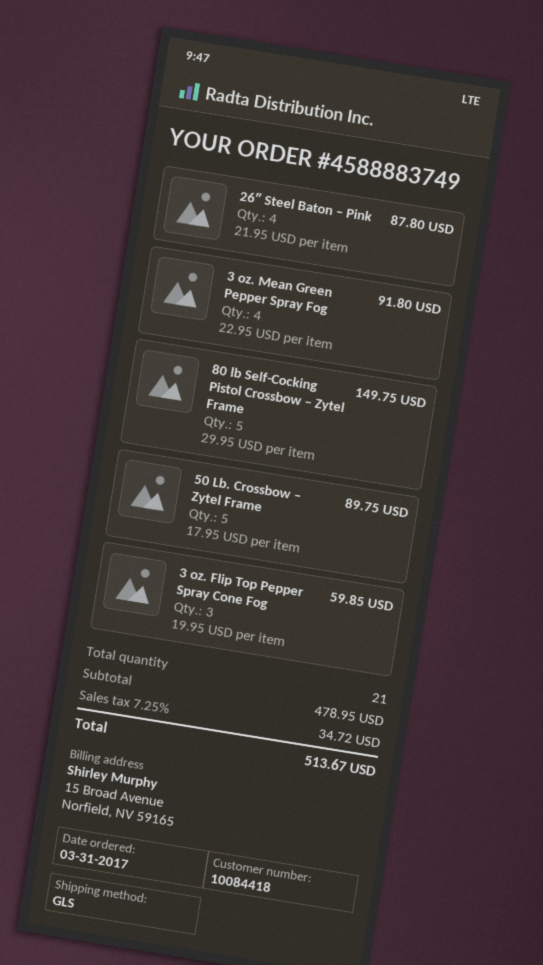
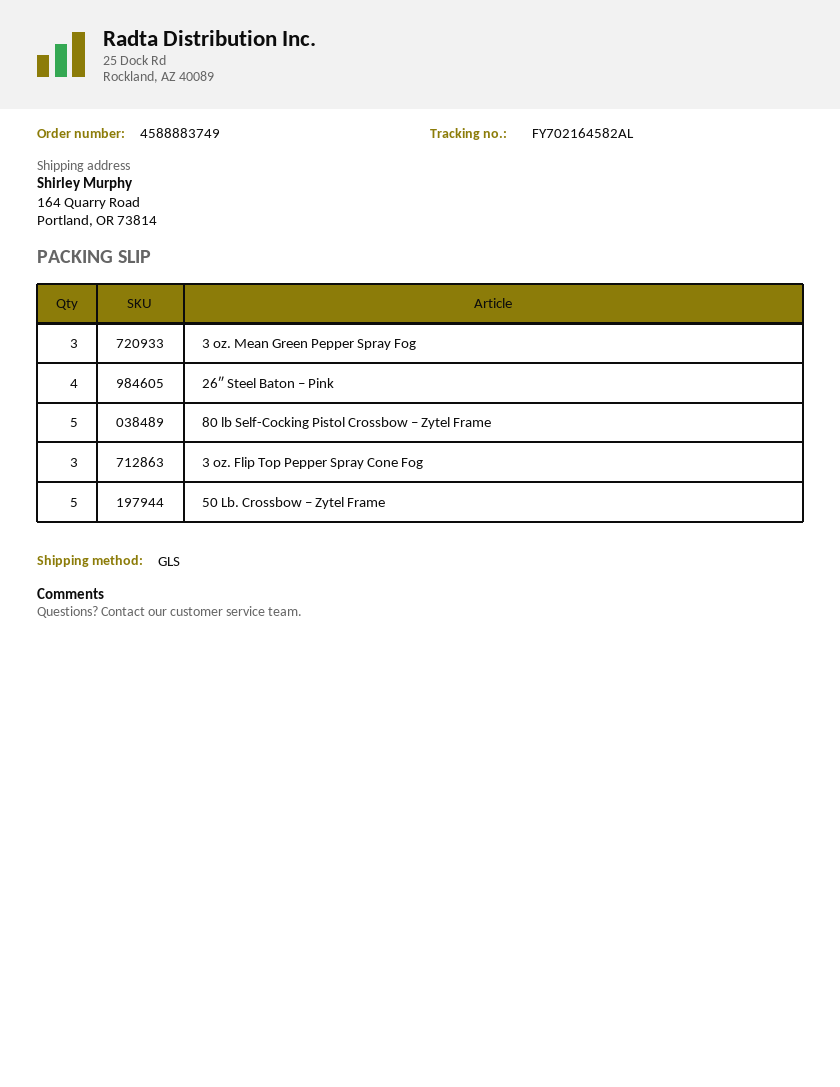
3 oz. Mean Green Pepper Spray Fog: 4 -> 3

